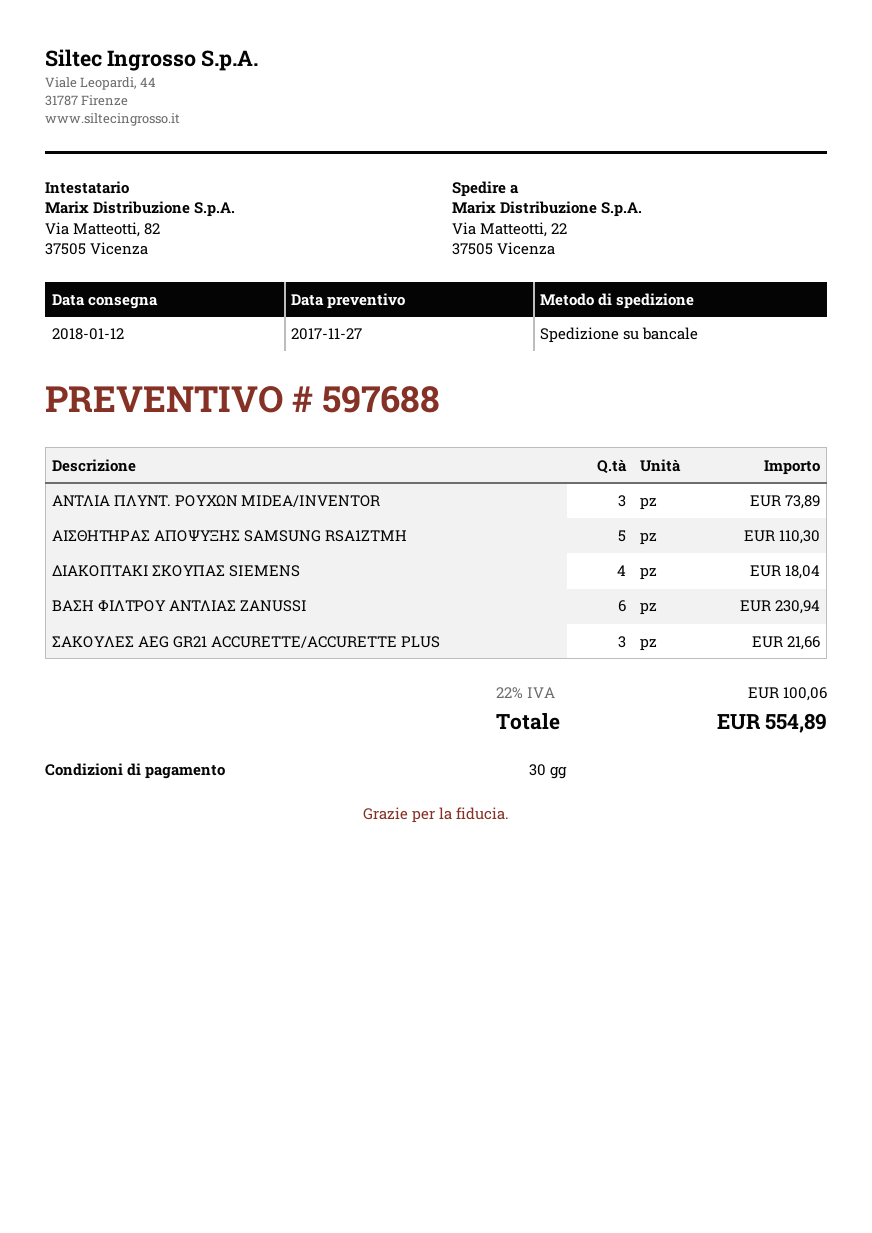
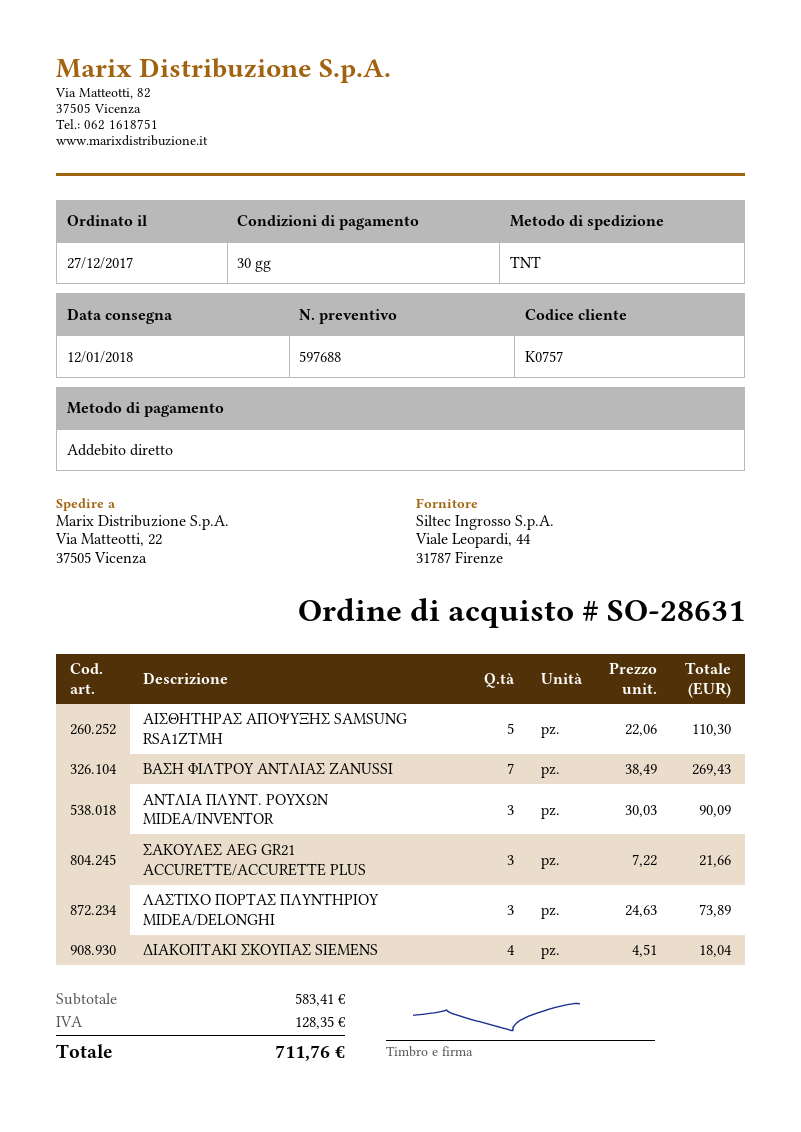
shipping method: pallet freight -> TNT
ΑΝΤΛΙΑ ΠΛΥΝΤ. ΡΟΥΧΩΝ MIDEA/INVENTOR: 3 for 73.89 -> 3 for 90.09
ΒΑΣΗ ΦΙΛΤΡΟΥ ΑΝΤΛΙΑΣ ZANUSSI: 6 for 230.94 -> 7 for 269.43
ΛΑΣΤΙΧΟ ΠΟΡΤΑΣ ΠΛΥΝΤΗΡΙΟΥ MIDEA/DELONGHI: none -> 3 for 73.89
tax: 100.06 -> 128.35
total: 554.89 -> 711.76

